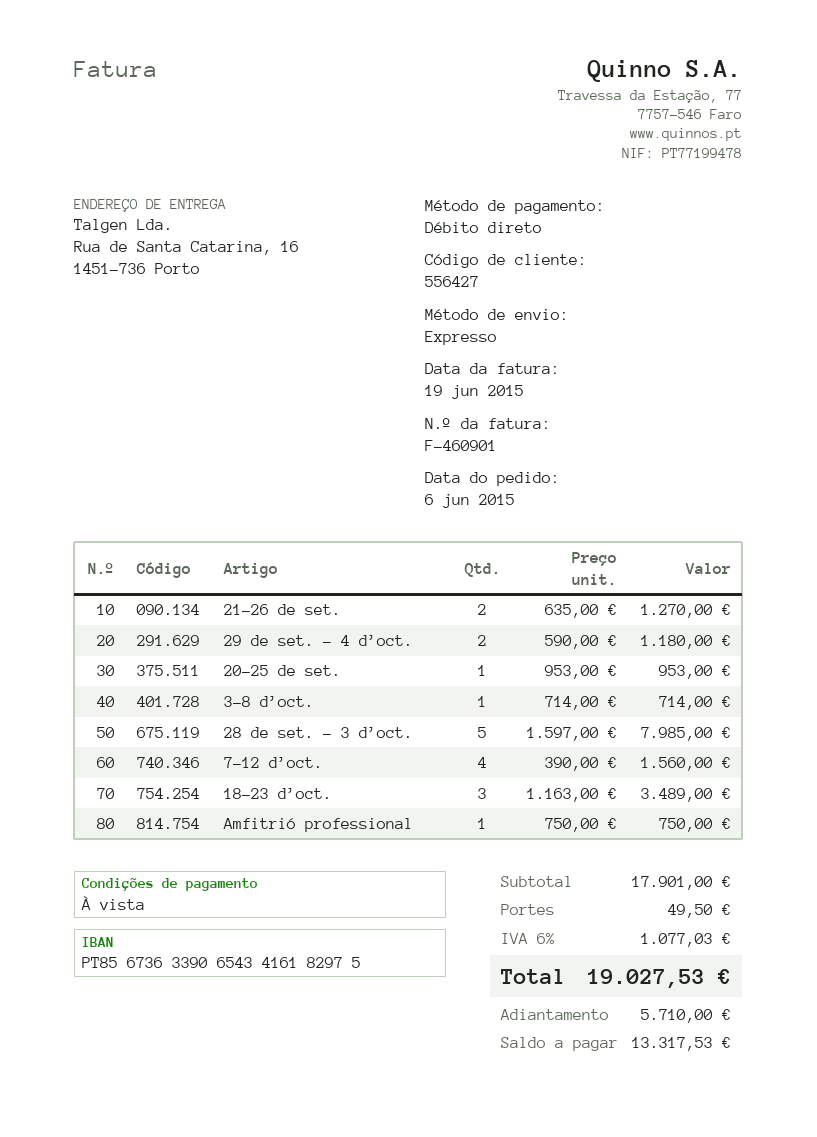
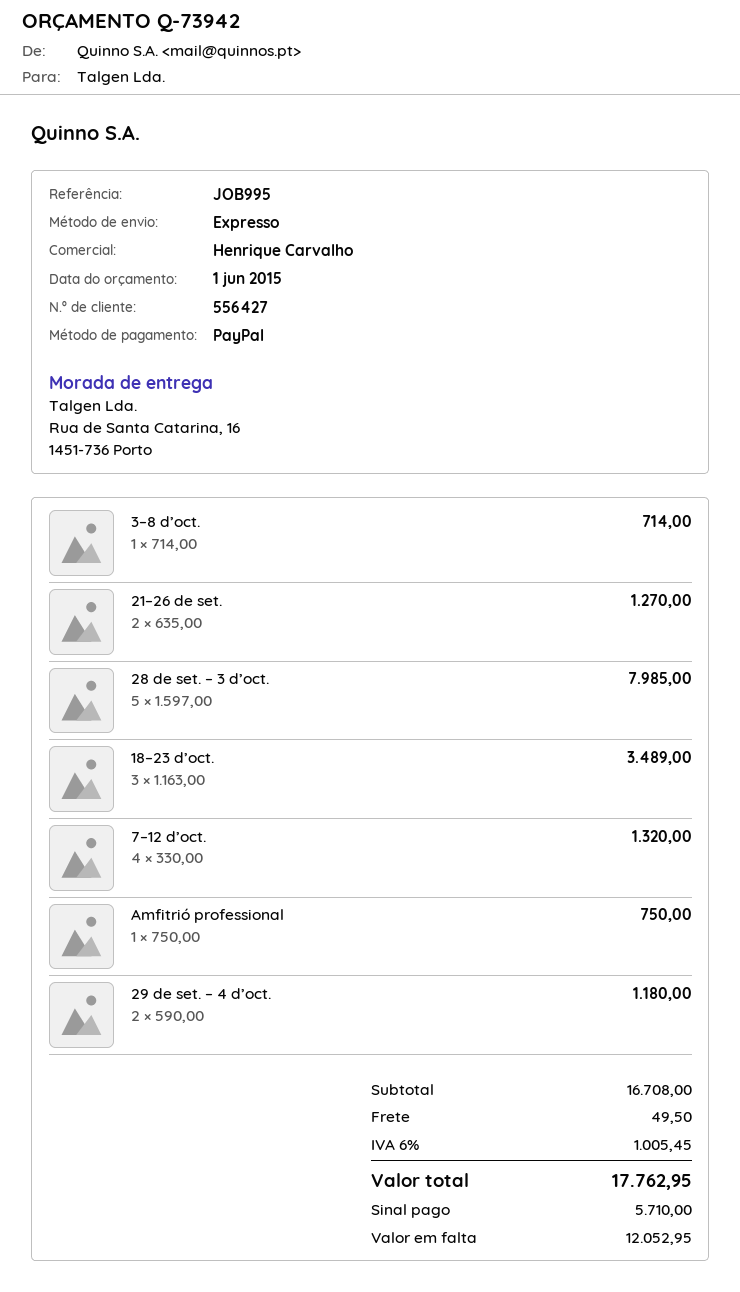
payment method: direct debit -> PayPal
20–25 de set.: 1 x 953.00 = 953.00 -> none
7–12 d’oct.: 4 x 390.00 = 1560.00 -> 4 x 330.00 = 1320.00
subtotal: 17901.00 -> 16708.00
tax: 6% = 1077.03 -> 6% = 1005.45
total: 19027.53 -> 17762.95
balance: 13317.53 -> 12052.95

